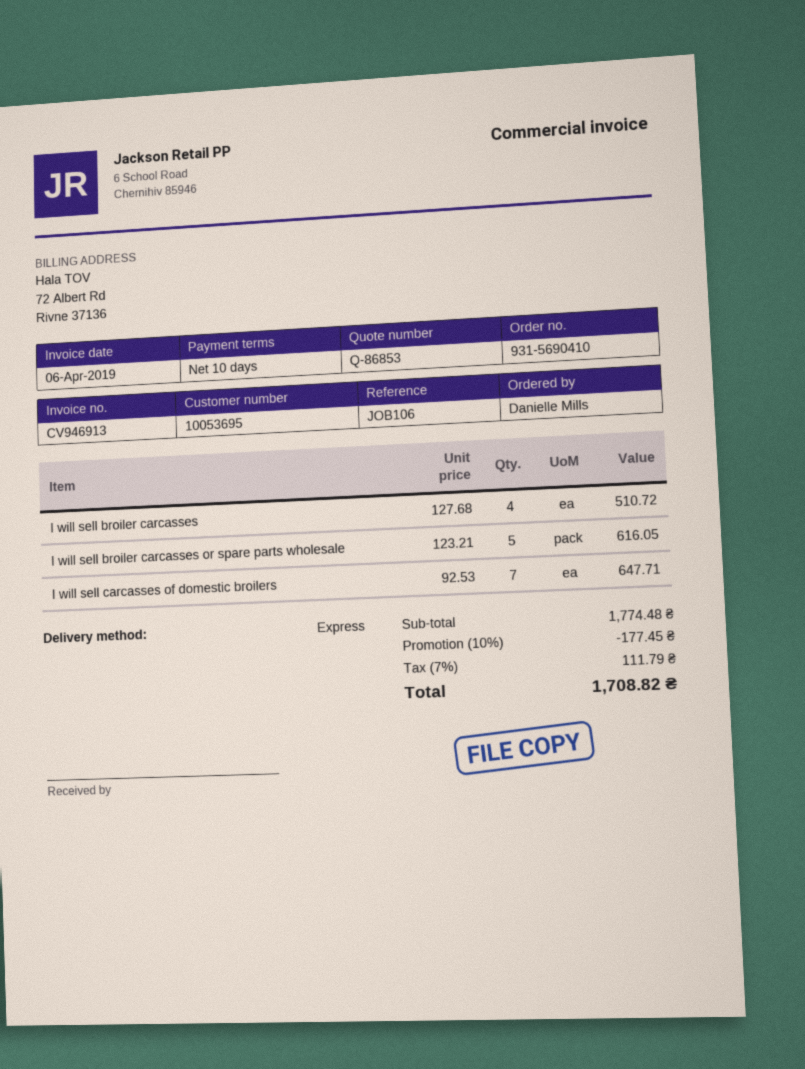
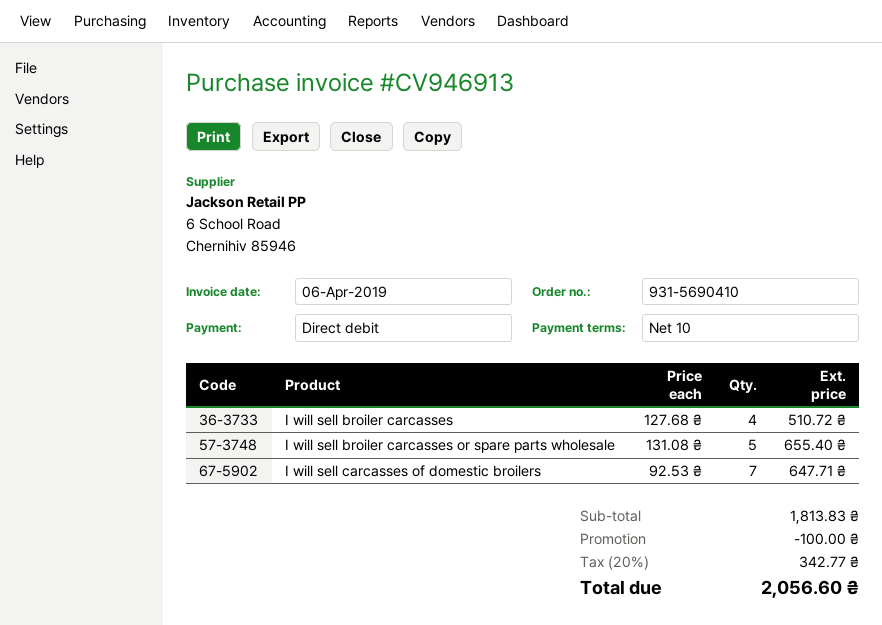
I will sell broiler carcasses or spare parts wholesale: 5 x 123.21 = 616.05 -> 5 x 131.08 = 655.40
subtotal: 1774.48 -> 1813.83
discount: 177.45 -> 100.00
tax: 7% = 111.79 -> 20% = 342.77
total: 1708.82 -> 2056.60

